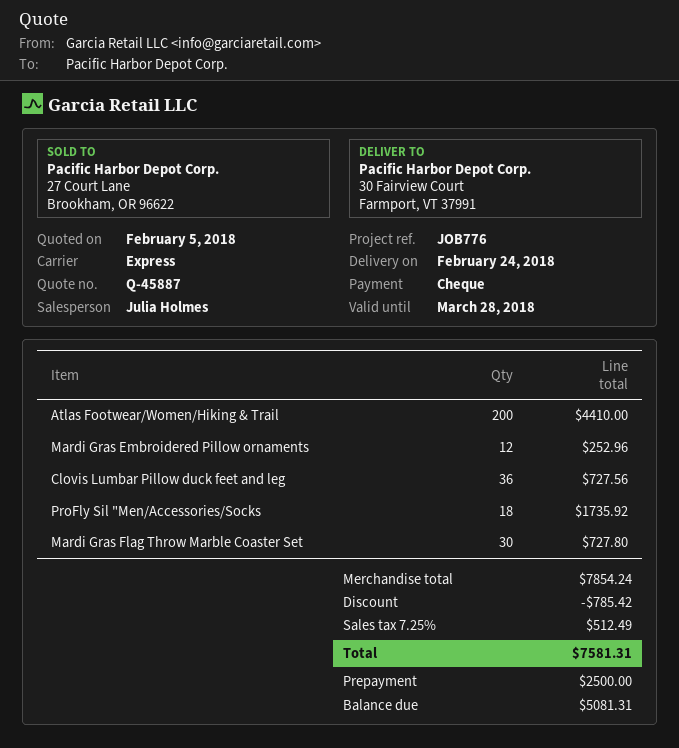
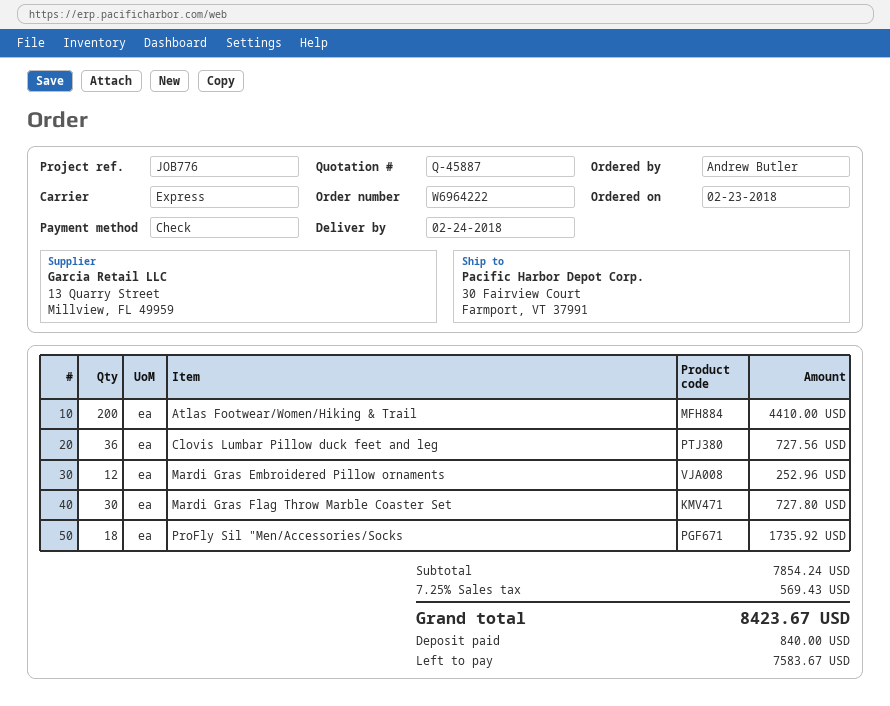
discount: 785.42 -> none
tax: 7.25% = 512.49 -> 7.25% = 569.43
total: 7581.31 -> 8423.67
deposit: 2500.00 -> 840.00
balance: 5081.31 -> 7583.67

